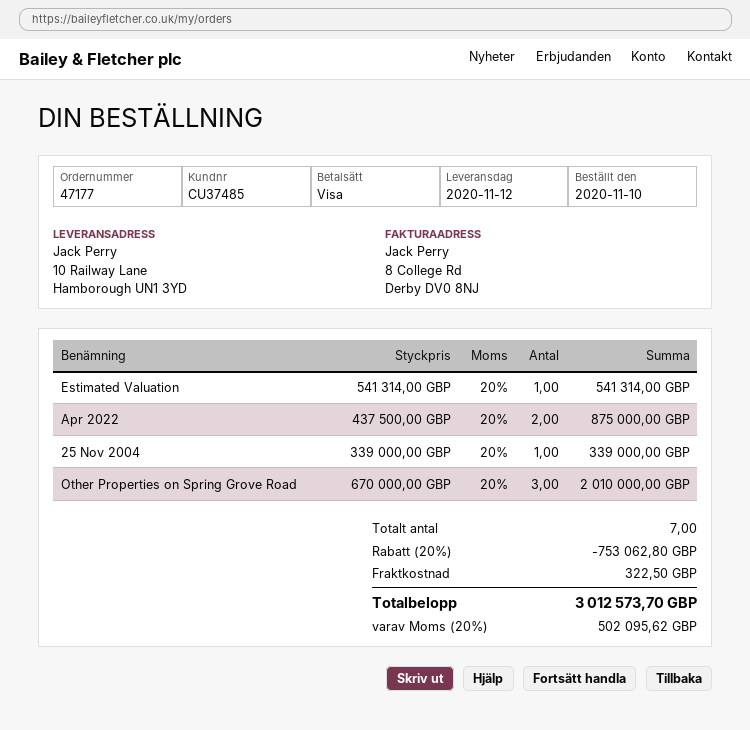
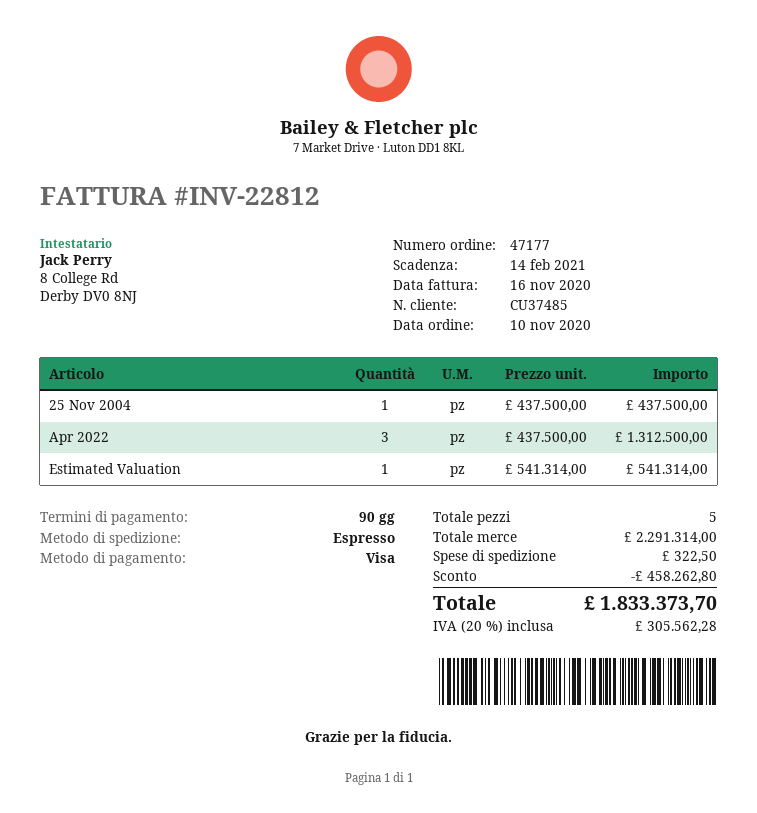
Apr 2022: 2 x 437500.00 = 875000.00 -> 3 x 437500.00 = 1312500.00
25 Nov 2004: 1 x 339000.00 = 339000.00 -> 1 x 437500.00 = 437500.00
Other Properties on Spring Grove Road: 3 x 670000.00 = 2010000.00 -> none
total quantity: 7 -> 5
discount: 753062.80 -> 458262.80
tax: 20% = 502095.62 -> 20% = 305562.28
total: 3012573.70 -> 1833373.70

